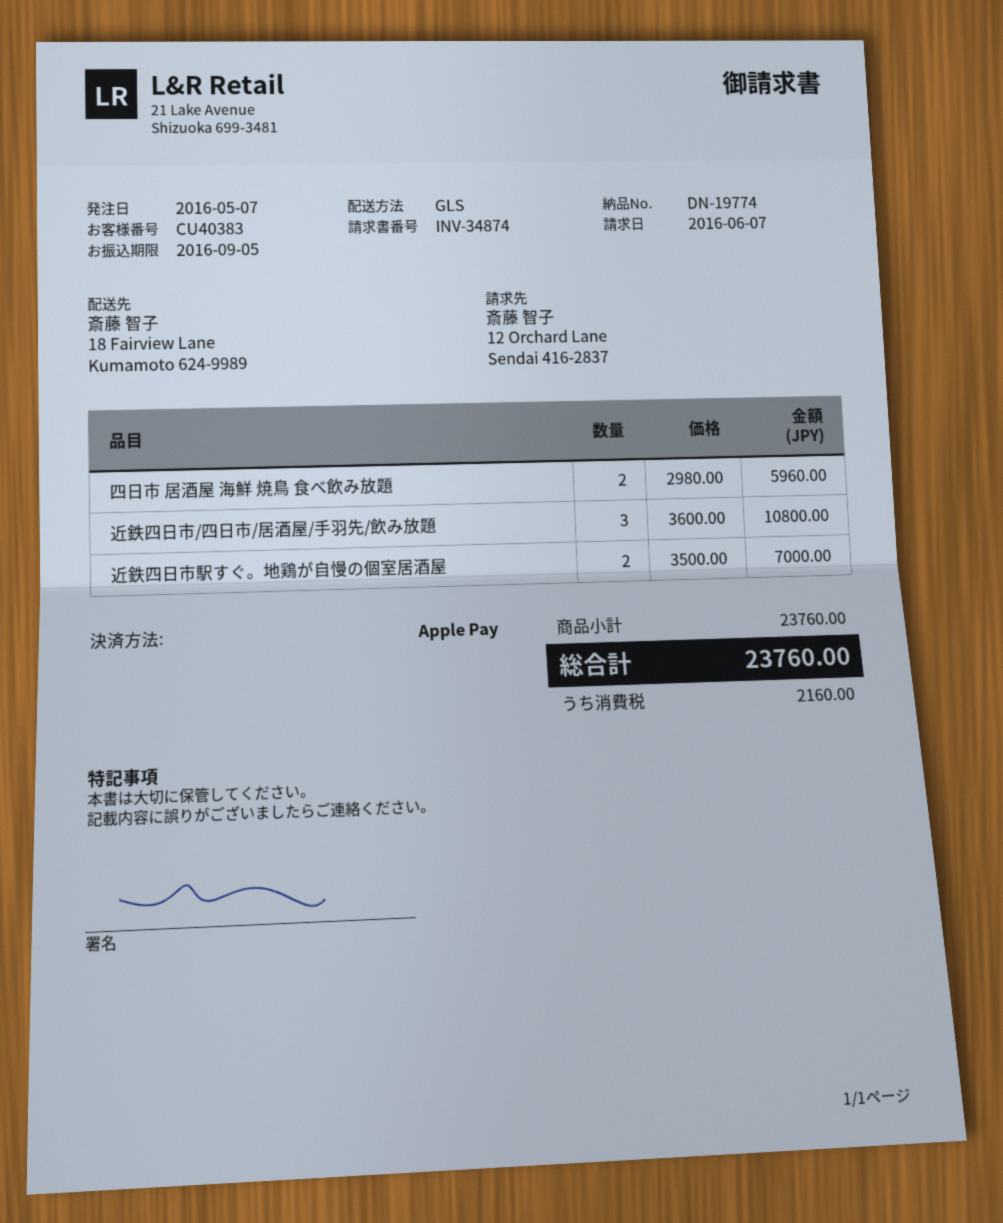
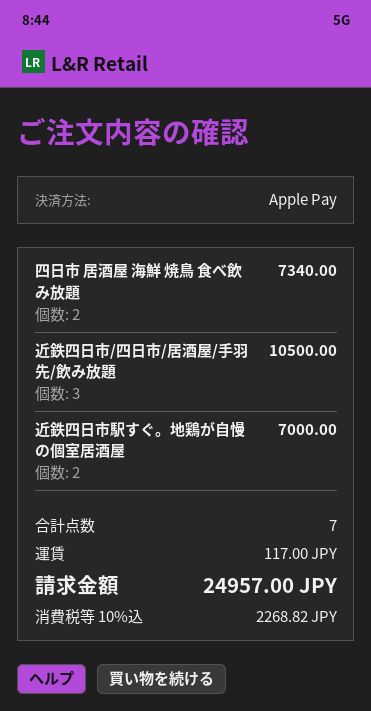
四日市 居酒屋 海鮮 焼鳥 食べ飲み放題: 2 for 5960.00 -> 2 for 7340.00
近鉄四日市/四日市/居酒屋/手羽先/飲み放題: 3 for 10800.00 -> 3 for 10500.00
shipping: none -> 117.00
tax: 2160.00 -> 2268.82
total: 23760.00 -> 24957.00

